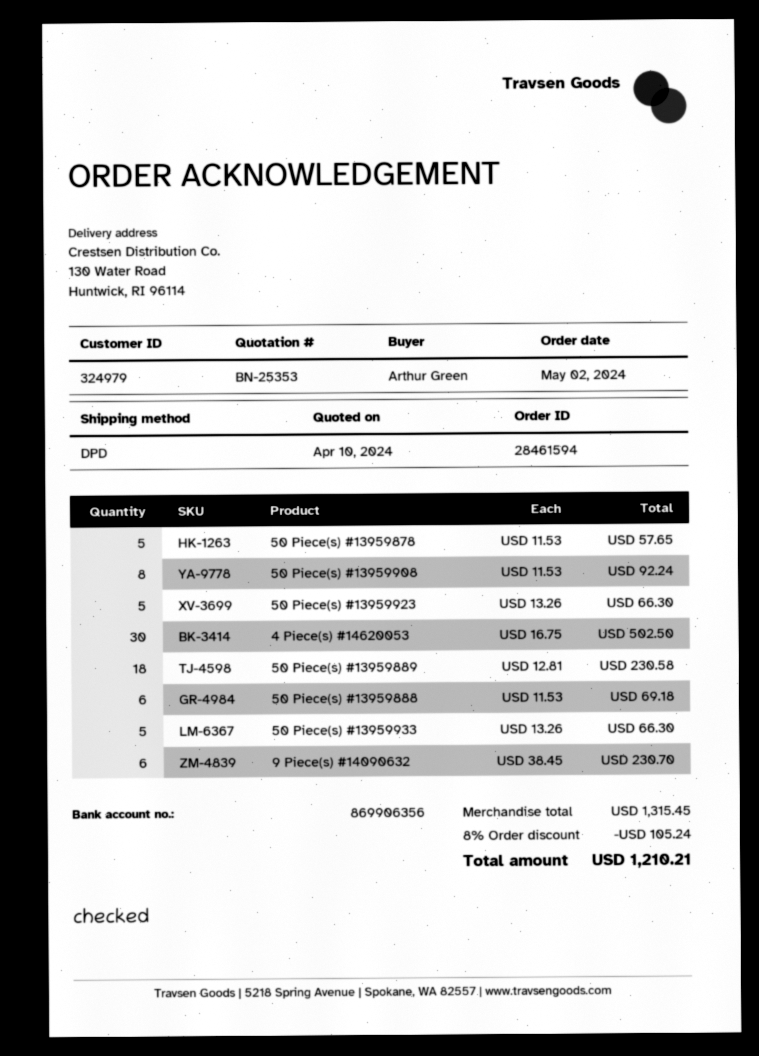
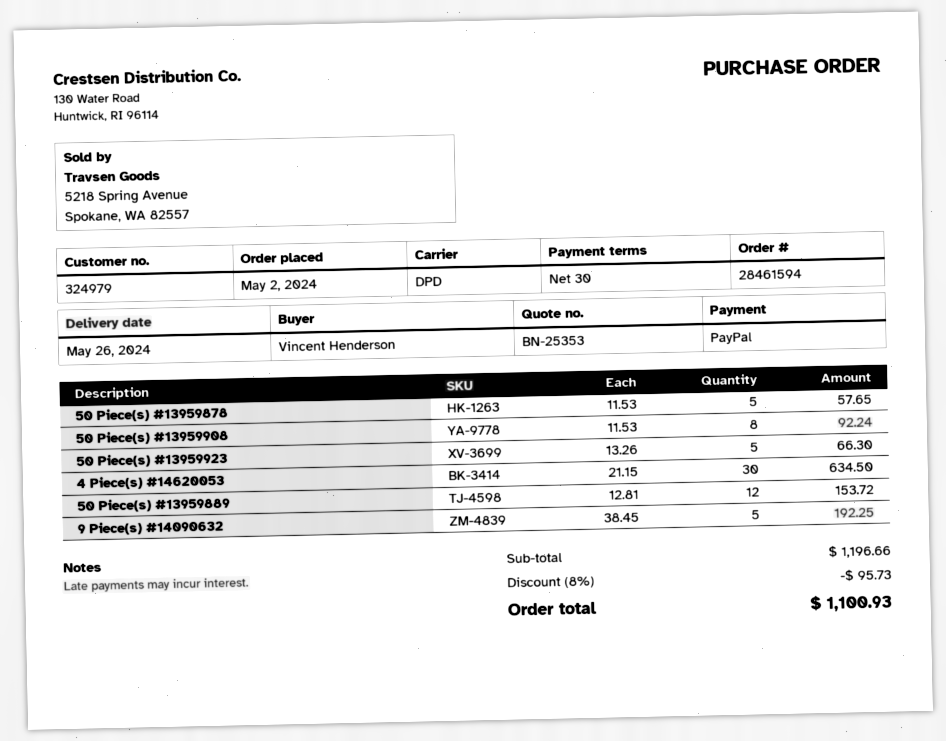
ordered by: Arthur Green -> Vincent Henderson
4 Piece(s) #14620053: 30 x 16.75 = 502.50 -> 30 x 21.15 = 634.50
50 Piece(s) #13959889: 18 x 12.81 = 230.58 -> 12 x 12.81 = 153.72
50 Piece(s) #13959888: 6 x 11.53 = 69.18 -> none
50 Piece(s) #13959933: 5 x 13.26 = 66.30 -> none
9 Piece(s) #14090632: 6 x 38.45 = 230.70 -> 5 x 38.45 = 192.25
subtotal: 1315.45 -> 1196.66
discount: 8% = 105.24 -> 8% = 95.73
total: 1210.21 -> 1100.93

